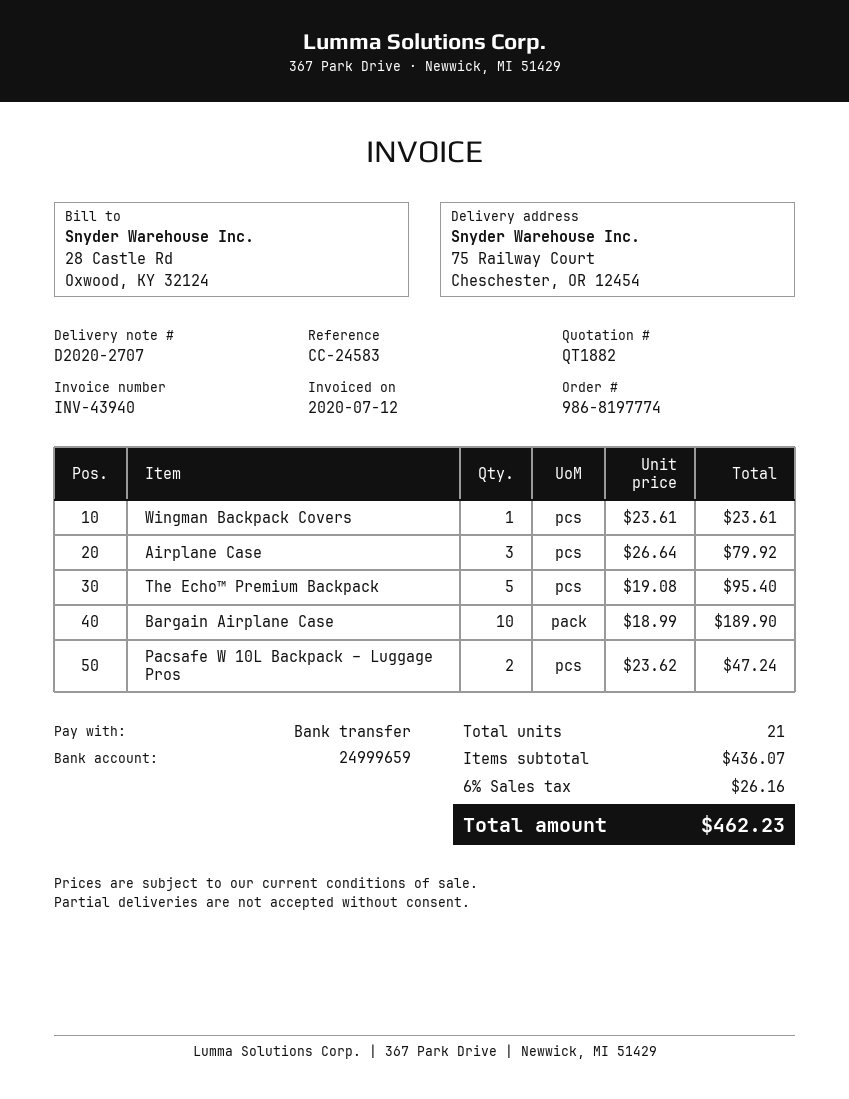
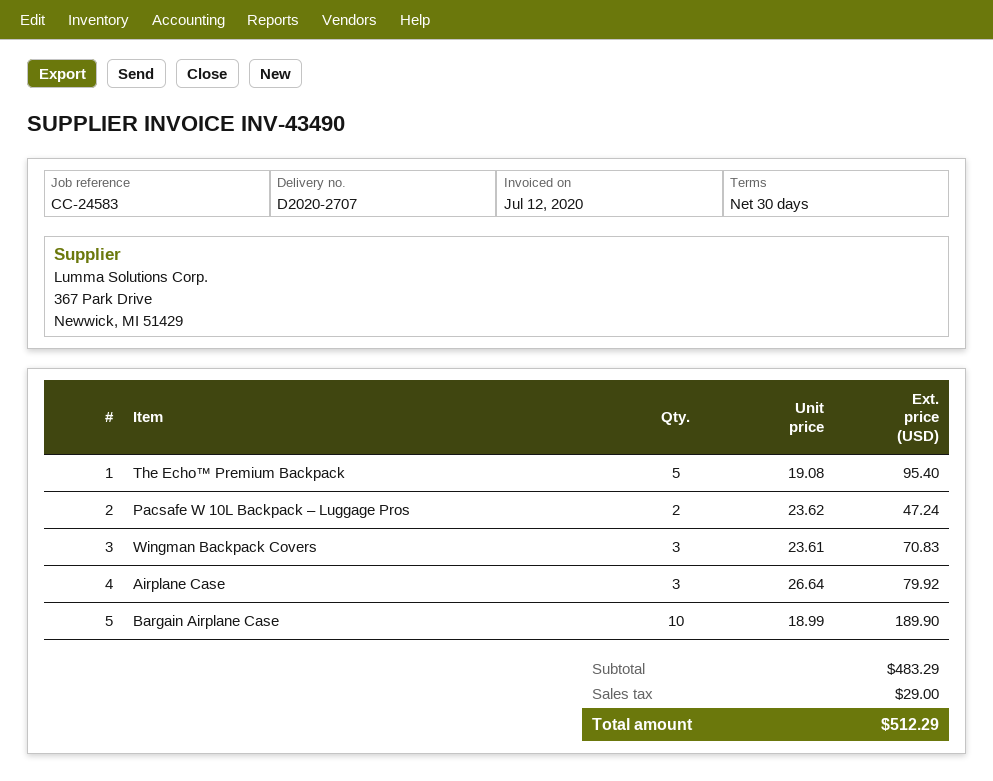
invoice number: INV-43940 -> INV-43490
Wingman Backpack Covers: 1 x 23.61 = 23.61 -> 3 x 23.61 = 70.83
subtotal: 436.07 -> 483.29
tax: 26.16 -> 29.00
total: 462.23 -> 512.29

